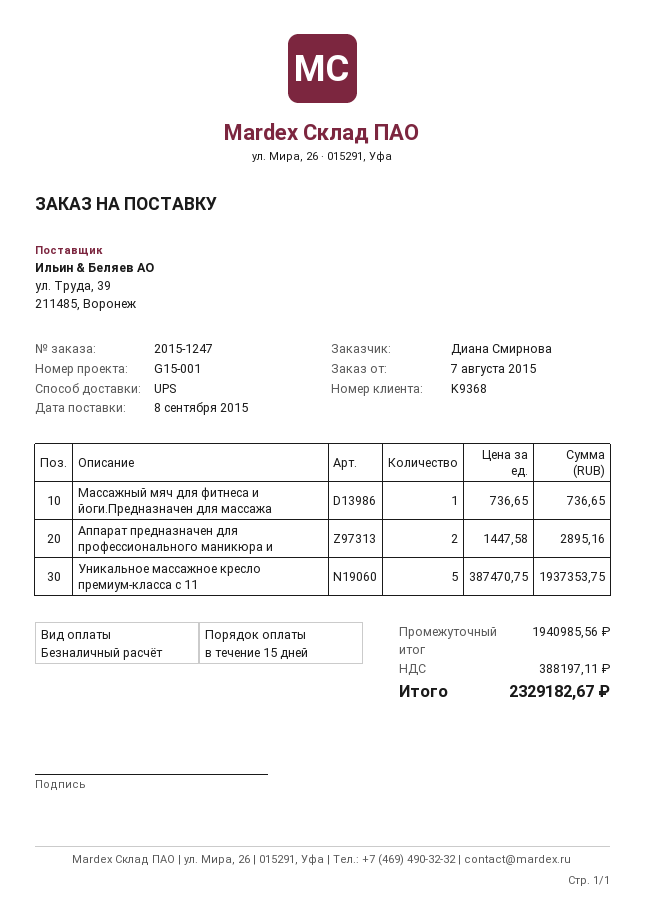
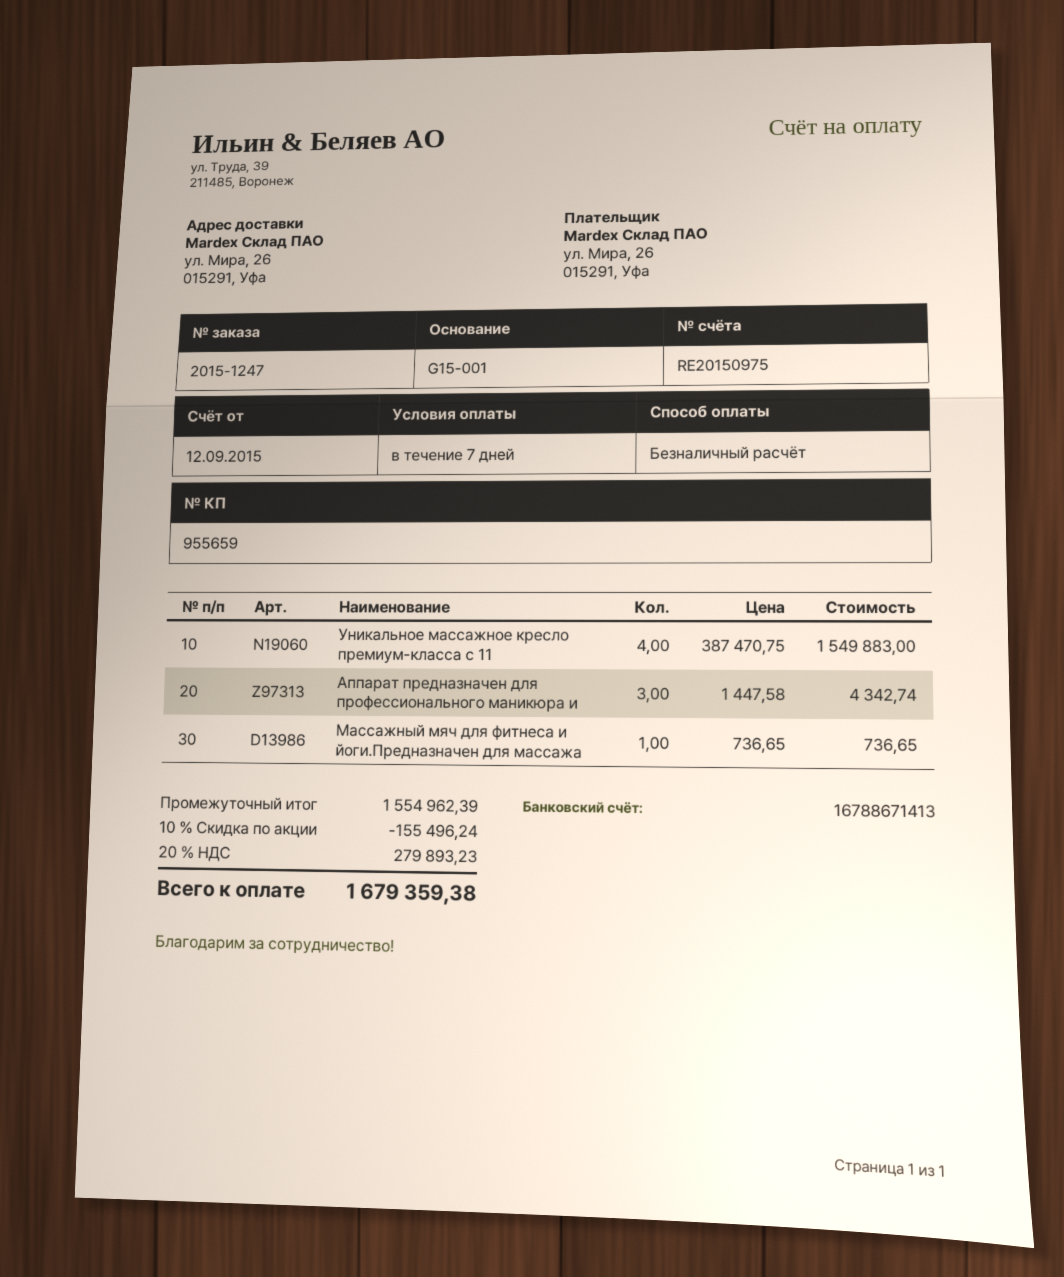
payment terms: 15 days -> 7 days
Аппарат предназначен для профессионального маникюра и: 2 x 1447.58 = 2895.16 -> 3 x 1447.58 = 4342.74
Уникальное массажное кресло премиум-класса с 11: 5 x 387470.75 = 1937353.75 -> 4 x 387470.75 = 1549883.00
subtotal: 1940985.56 -> 1554962.39
discount: none -> 10% = 155496.24
tax: 388197.11 -> 279893.23
total: 2329182.67 -> 1679359.38

